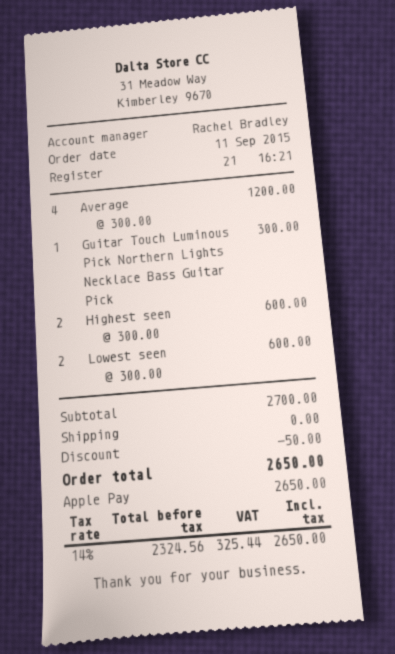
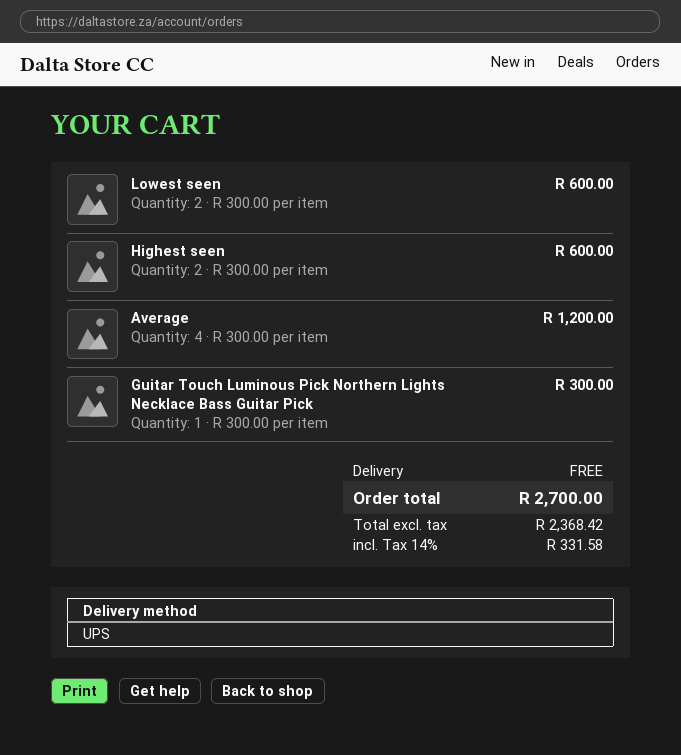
discount: 50.00 -> none
net: 2324.56 -> 2368.42
tax: 14% = 325.44 -> 14% = 331.58
total: 2650.00 -> 2700.00

